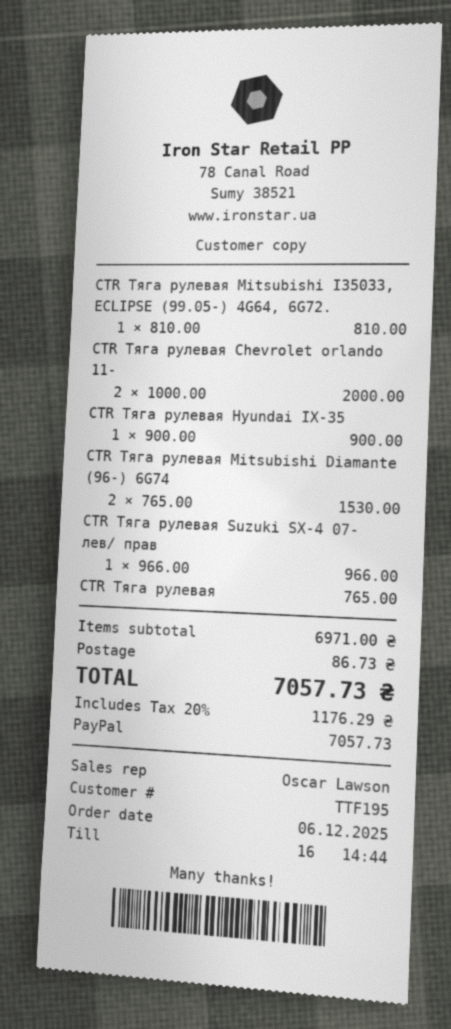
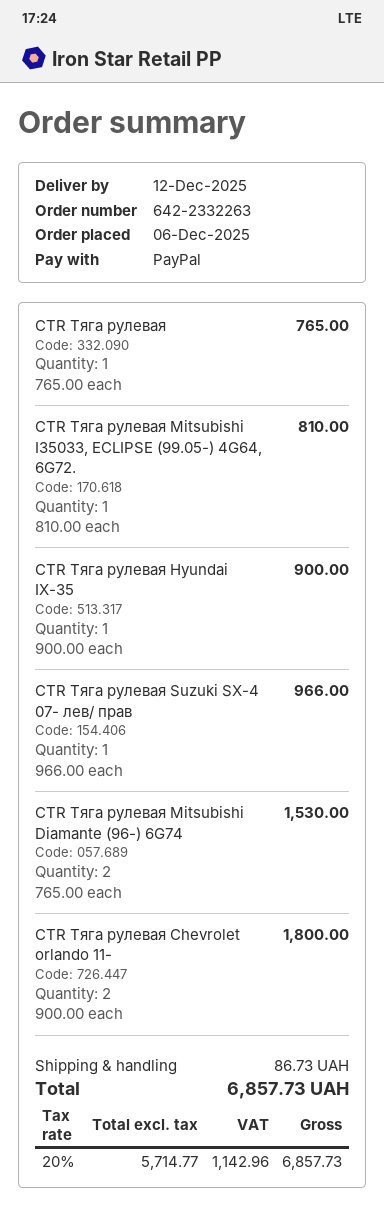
CTR Тяга рулевая Chevrolet orlando 11-: 2 x 1000.00 = 2000.00 -> 2 x 900.00 = 1800.00
tax: 20% = 1176.29 -> 20% = 1142.96
total: 7057.73 -> 6857.73

